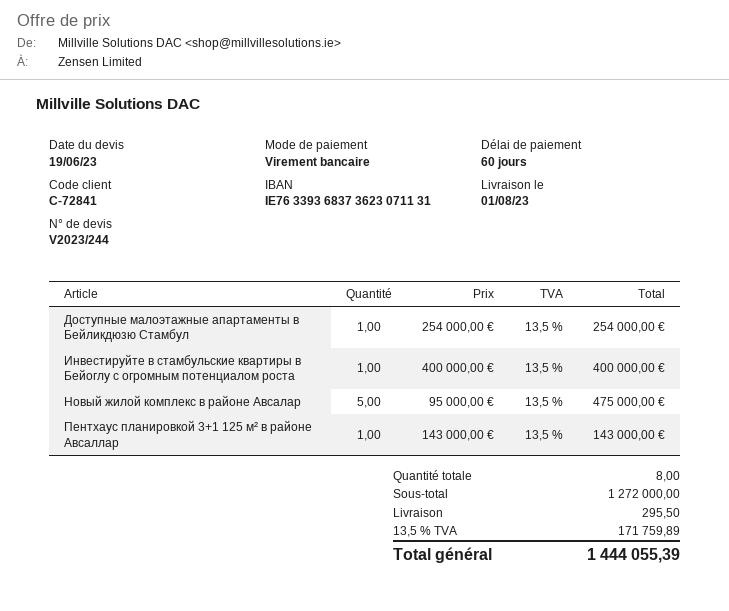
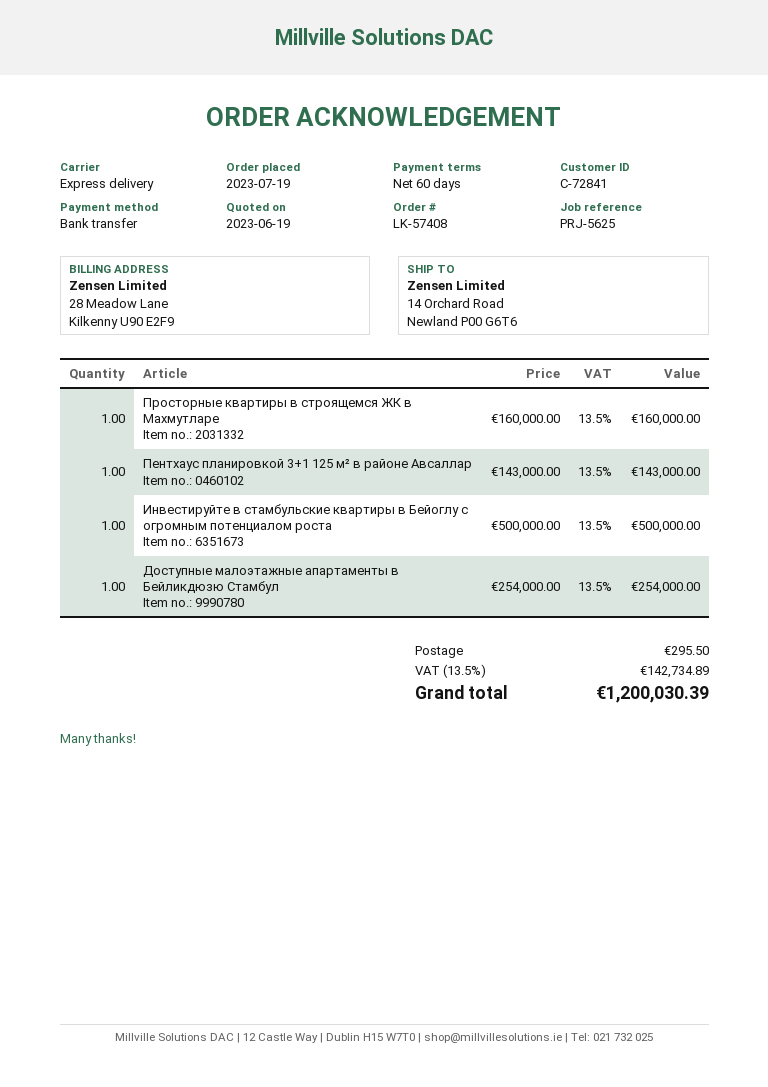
Инвестируйте в стамбульские квартиры в Бейоглу с огромным потенциалом роста: 1 x 400000.00 = 400000.00 -> 1 x 500000.00 = 500000.00
Новый жилой комплекс в районе Авсалар: 5 x 95000.00 = 475000.00 -> none
Просторные квартиры в строящемся ЖК в Махмутларе: none -> 1 x 160000.00 = 160000.00
tax: 13.5% = 171759.89 -> 13.5% = 142734.89
total: 1444055.39 -> 1200030.39

